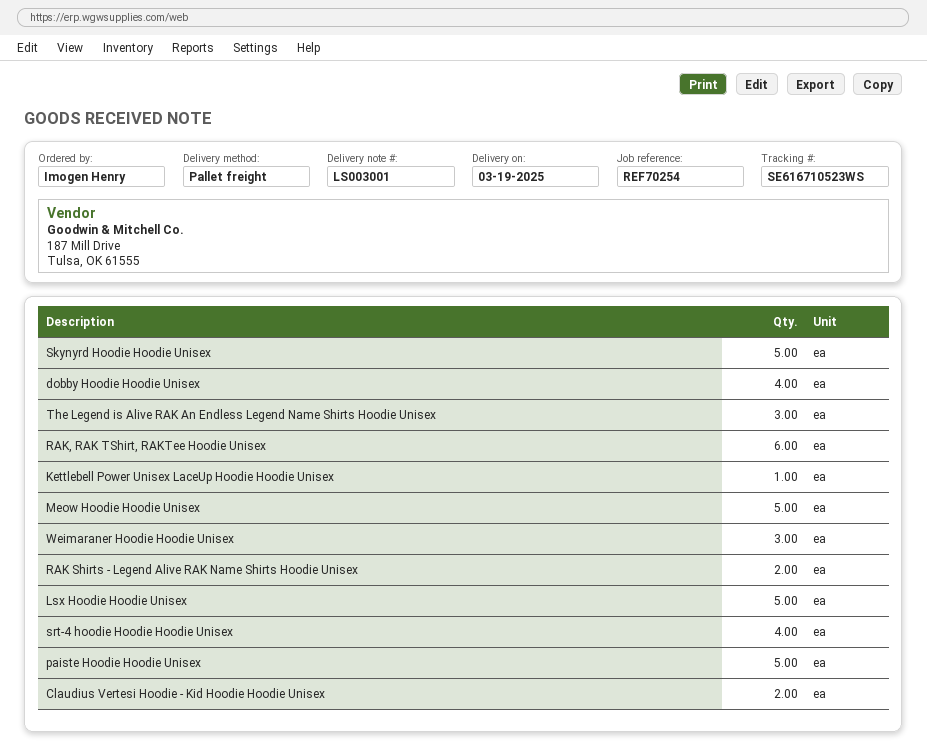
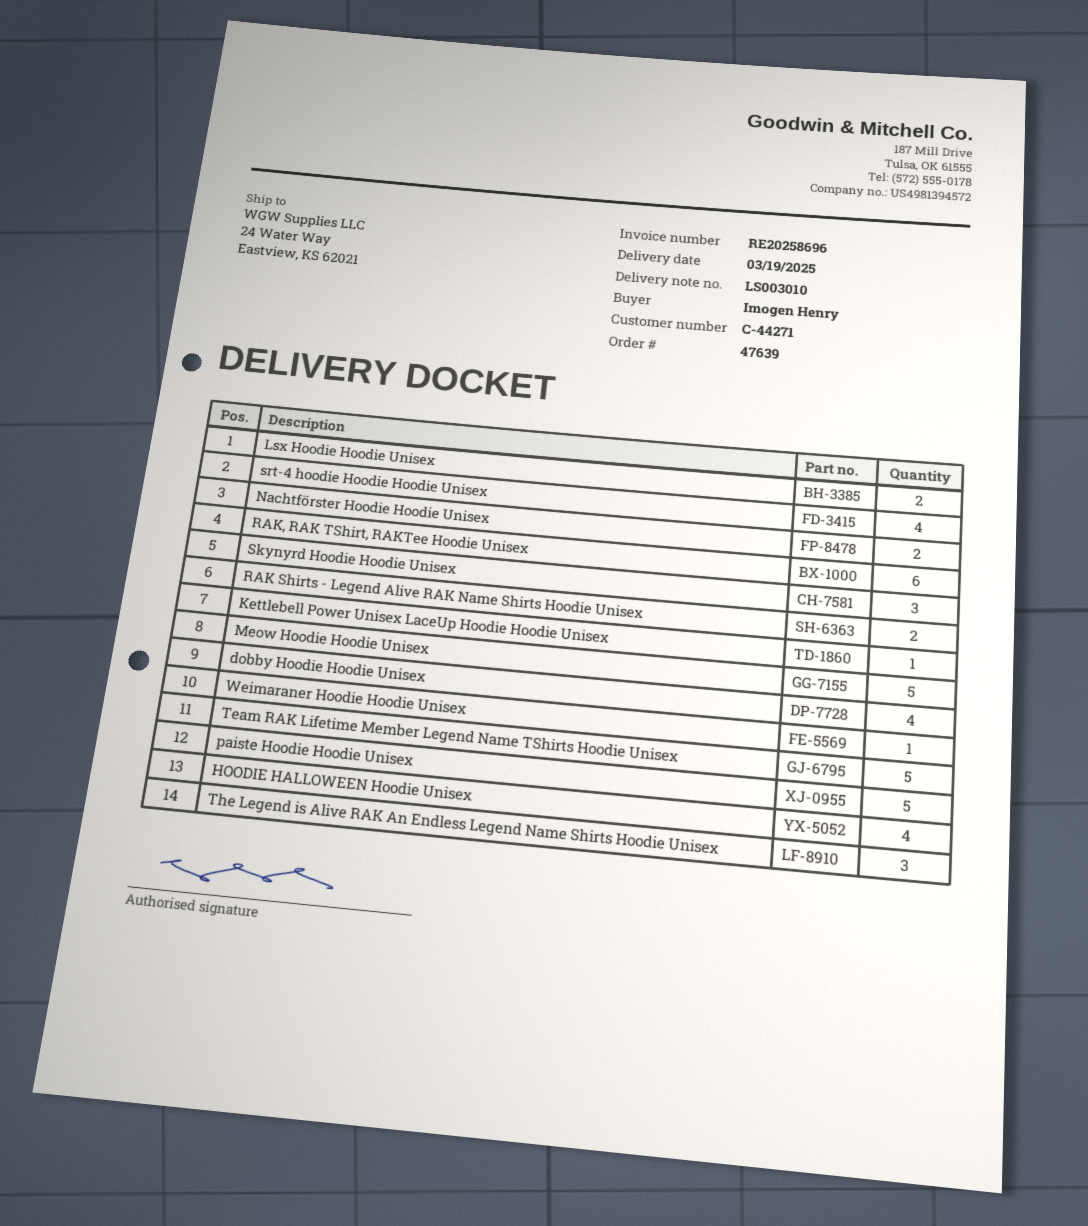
delivery note number: LS003001 -> LS003010
Skynyrd Hoodie Hoodie Unisex: 5 -> 3
Weimaraner Hoodie Hoodie Unisex: 3 -> 1
Lsx Hoodie Hoodie Unisex: 5 -> 2
Claudius Vertesi Hoodie - Kid Hoodie Hoodie Unisex: 2 -> none
Nachtförster Hoodie Hoodie Unisex: none -> 2
Team RAK Lifetime Member Legend Name TShirts Hoodie Unisex: none -> 5
HOODIE HALLOWEEN Hoodie Unisex: none -> 4

